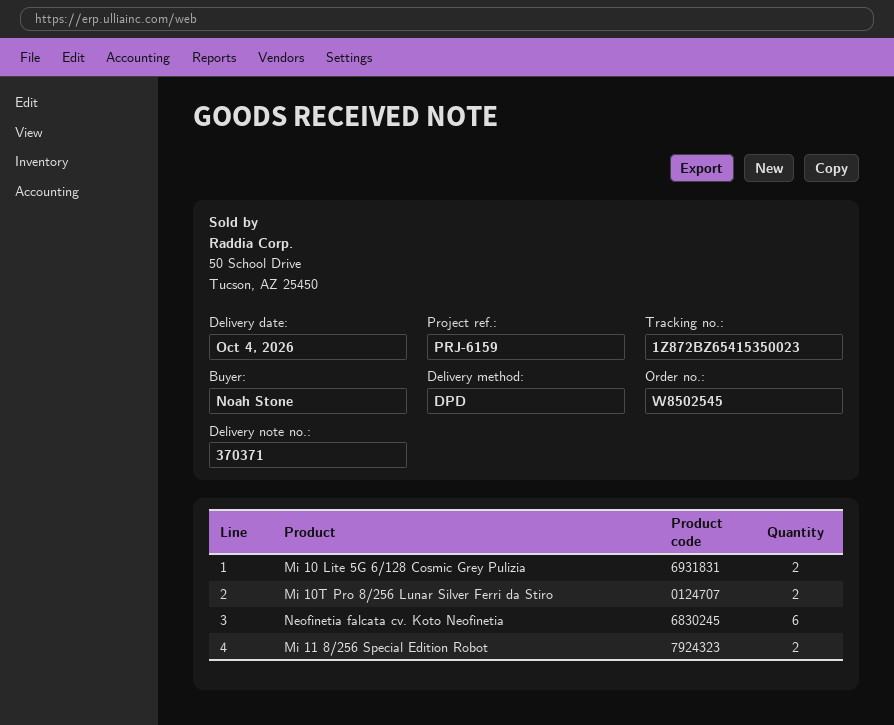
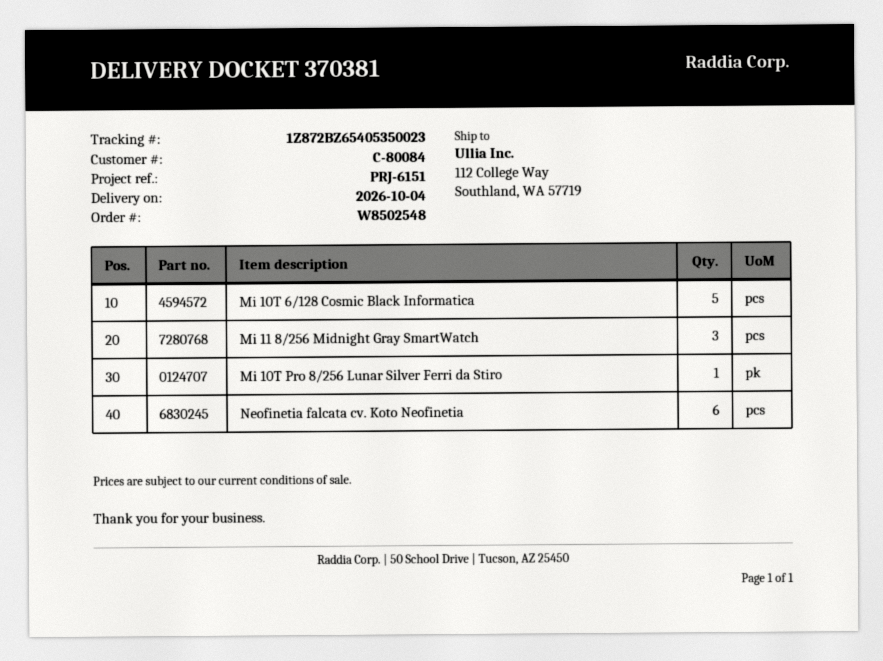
order number: W8502545 -> W8502548
delivery note number: 370371 -> 370381
reference: PRJ-6159 -> PRJ-6151
tracking number: 1Z872BZ65415350023 -> 1Z872BZ65405350023
Mi 10 Lite 5G 6/128 Cosmic Grey Pulizia: 2 -> none
Mi 10T Pro 8/256 Lunar Silver Ferri da Stiro: 2 -> 1
Mi 11 8/256 Special Edition Robot: 2 -> none
Mi 10T 6/128 Cosmic Black Informatica: none -> 5
Mi 11 8/256 Midnight Gray SmartWatch: none -> 3

